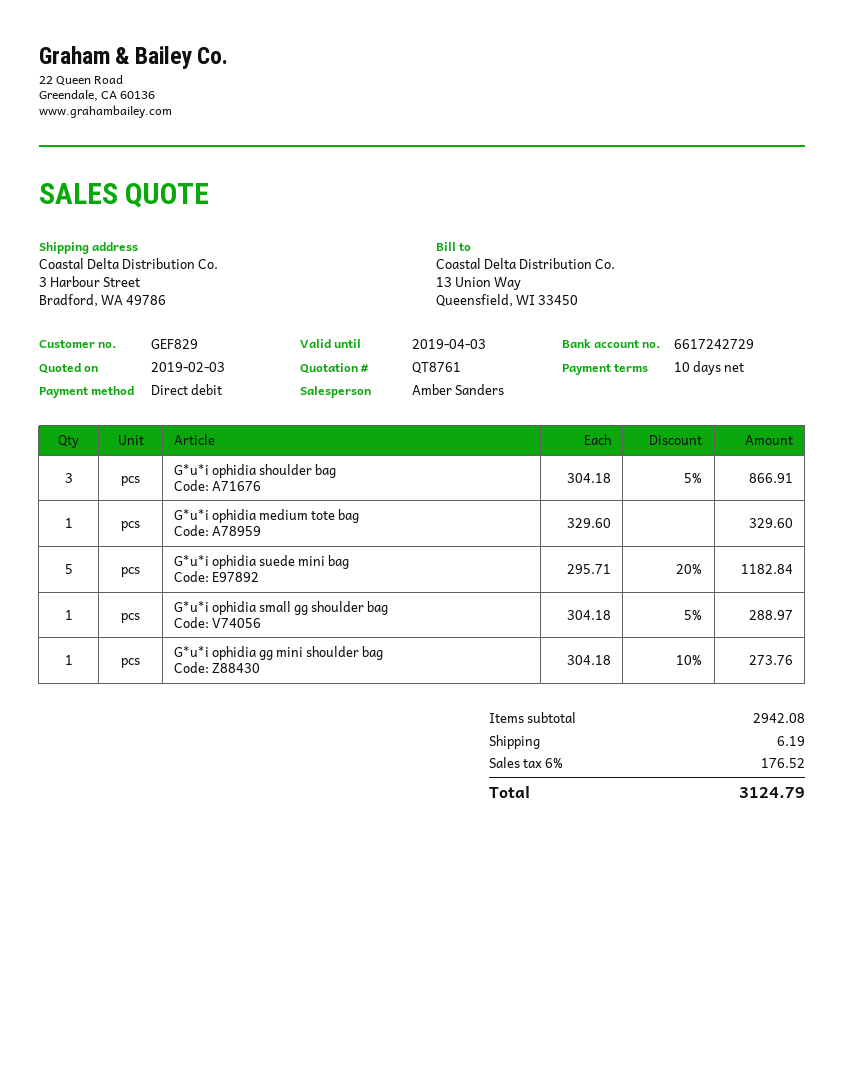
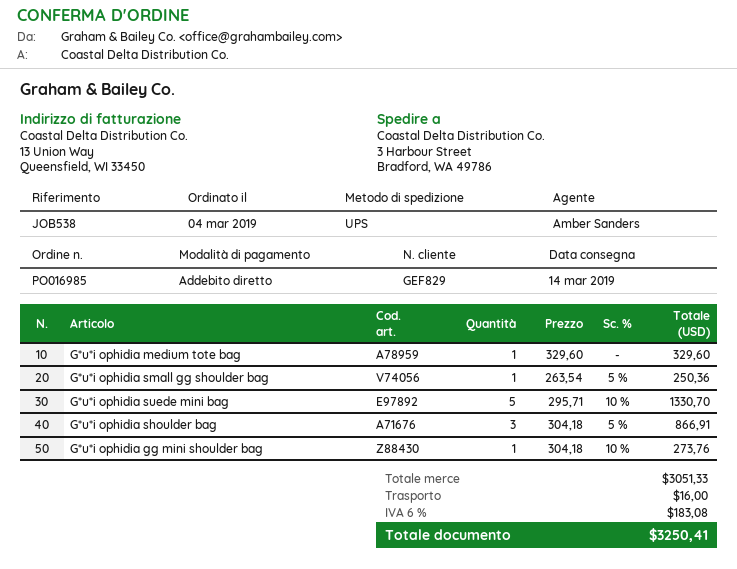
G*u*i ophidia suede mini bag: 5 x 295.71 - 20% = 1182.84 -> 5 x 295.71 - 10% = 1330.70
G*u*i ophidia small gg shoulder bag: 1 x 304.18 - 5% = 288.97 -> 1 x 263.54 - 5% = 250.36
subtotal: 2942.08 -> 3051.33
shipping: 6.19 -> 16.00
tax: 6% = 176.52 -> 6% = 183.08
total: 3124.79 -> 3250.41

